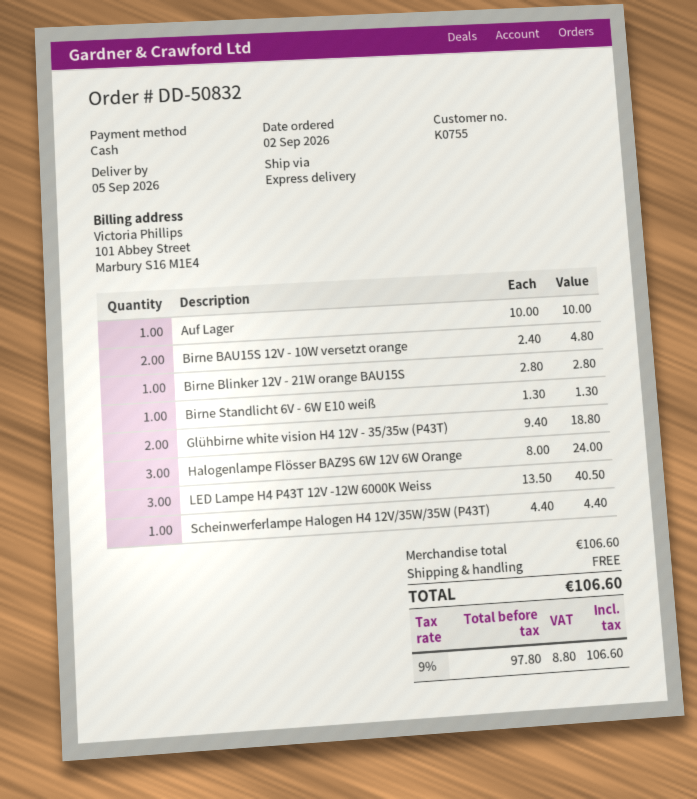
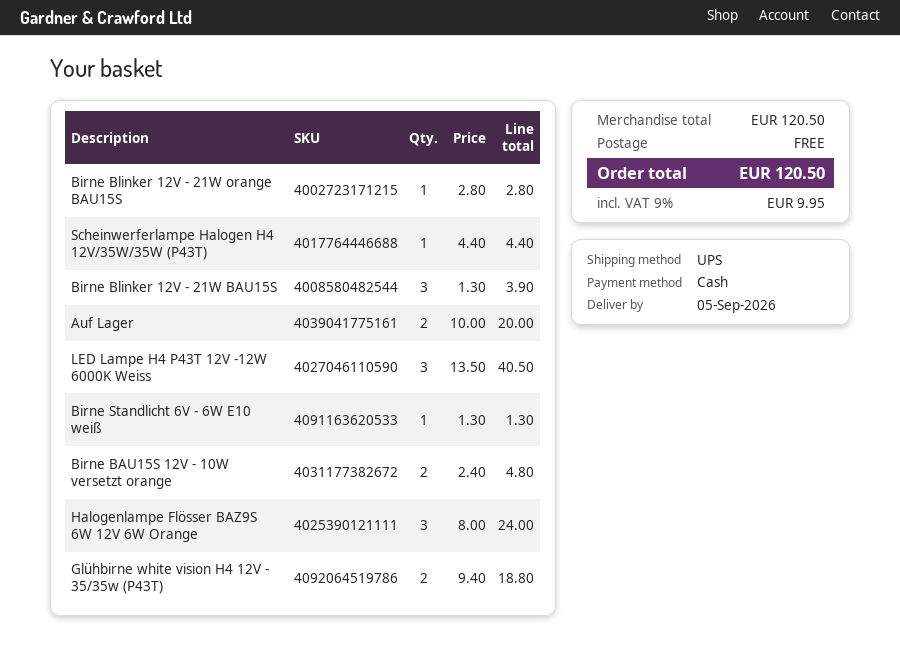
shipping method: express -> UPS
Auf Lager: 1 x 10.00 = 10.00 -> 2 x 10.00 = 20.00
Birne Blinker 12V - 21W BAU15S: none -> 3 x 1.30 = 3.90
subtotal: 106.60 -> 120.50
tax: 9% = 8.80 -> 9% = 9.95
total: 106.60 -> 120.50

